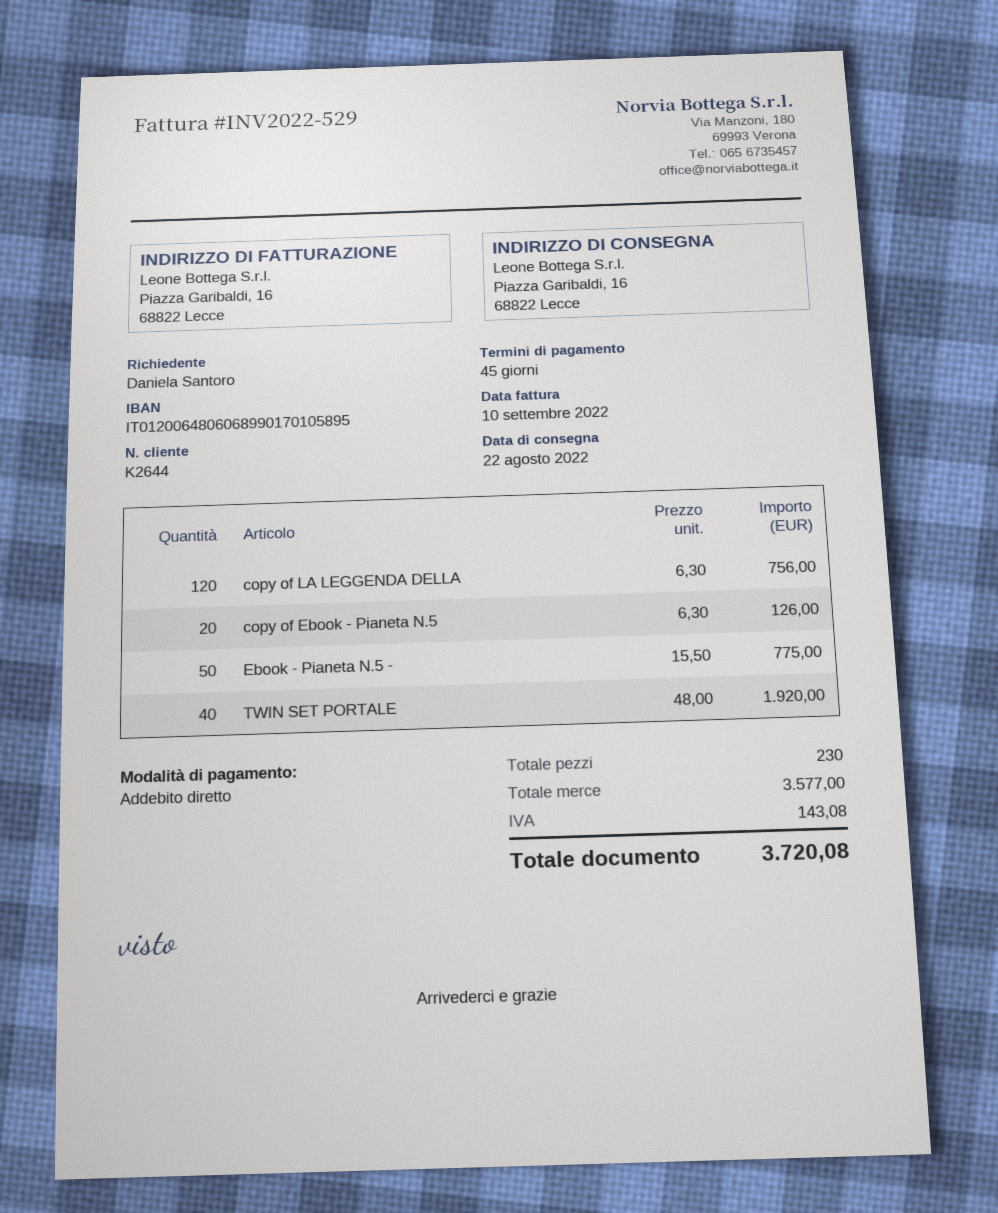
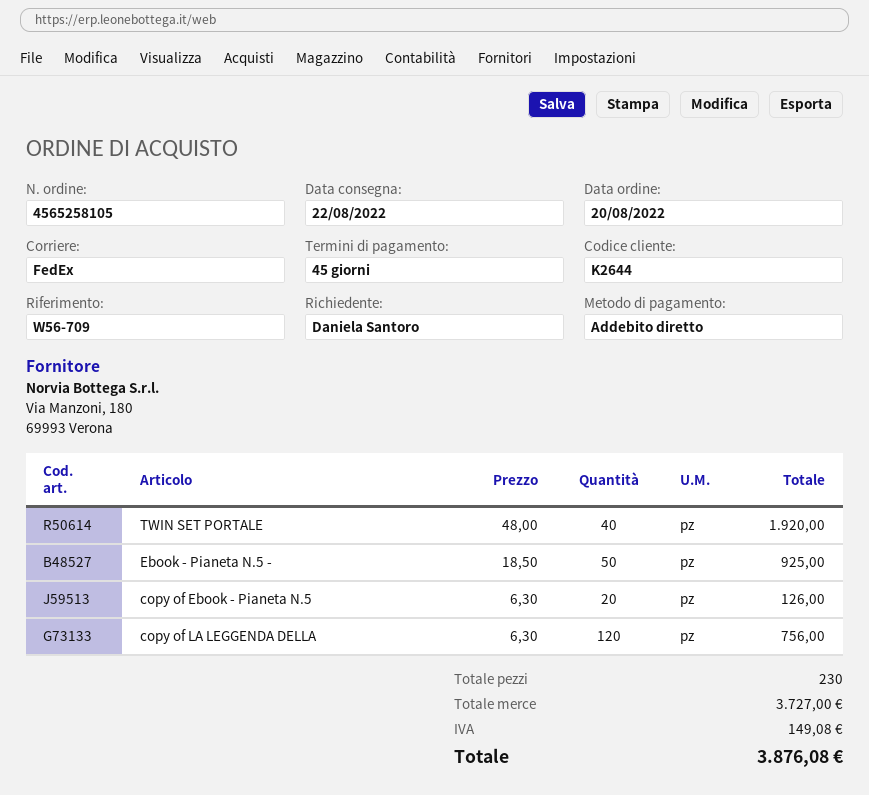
Ebook - Pianeta N.5 -: 50 x 15.50 = 775.00 -> 50 x 18.50 = 925.00
subtotal: 3577.00 -> 3727.00
tax: 143.08 -> 149.08
total: 3720.08 -> 3876.08

